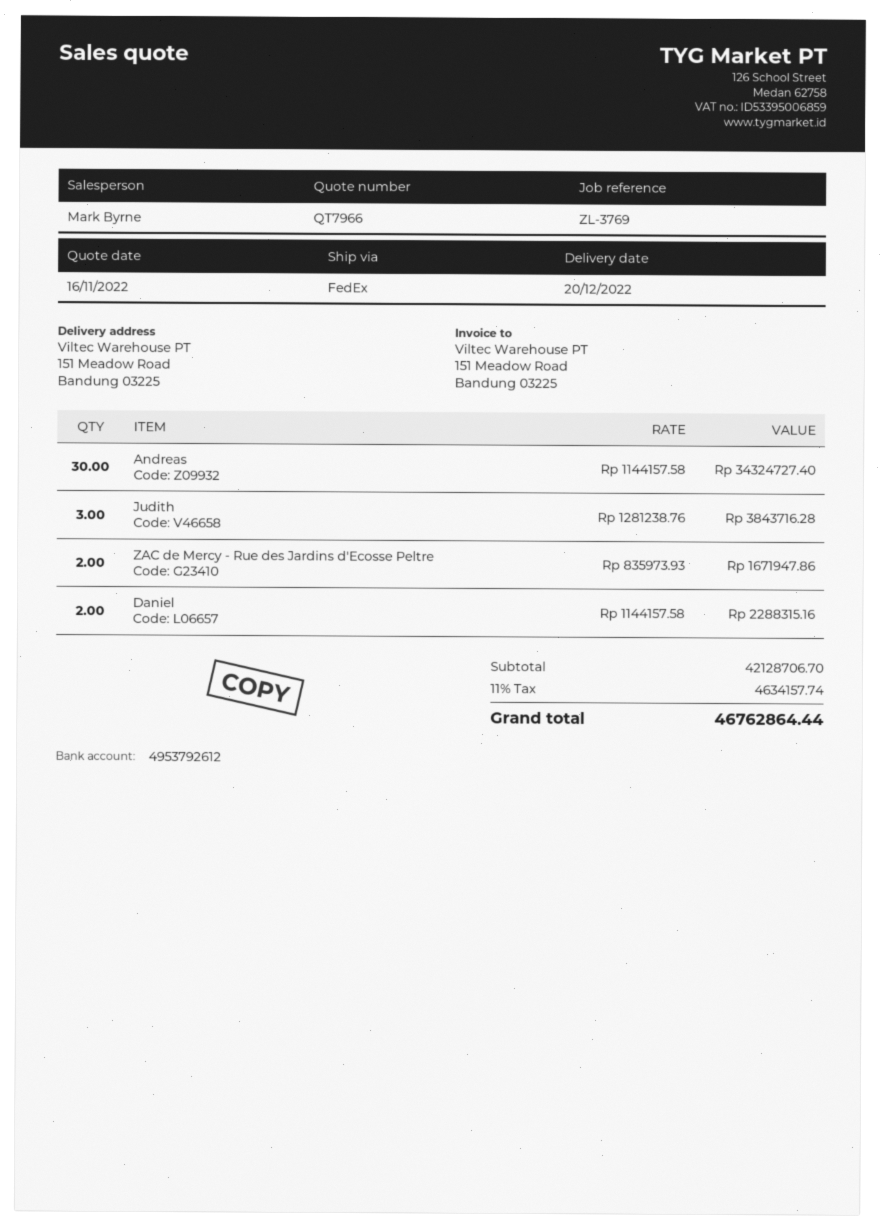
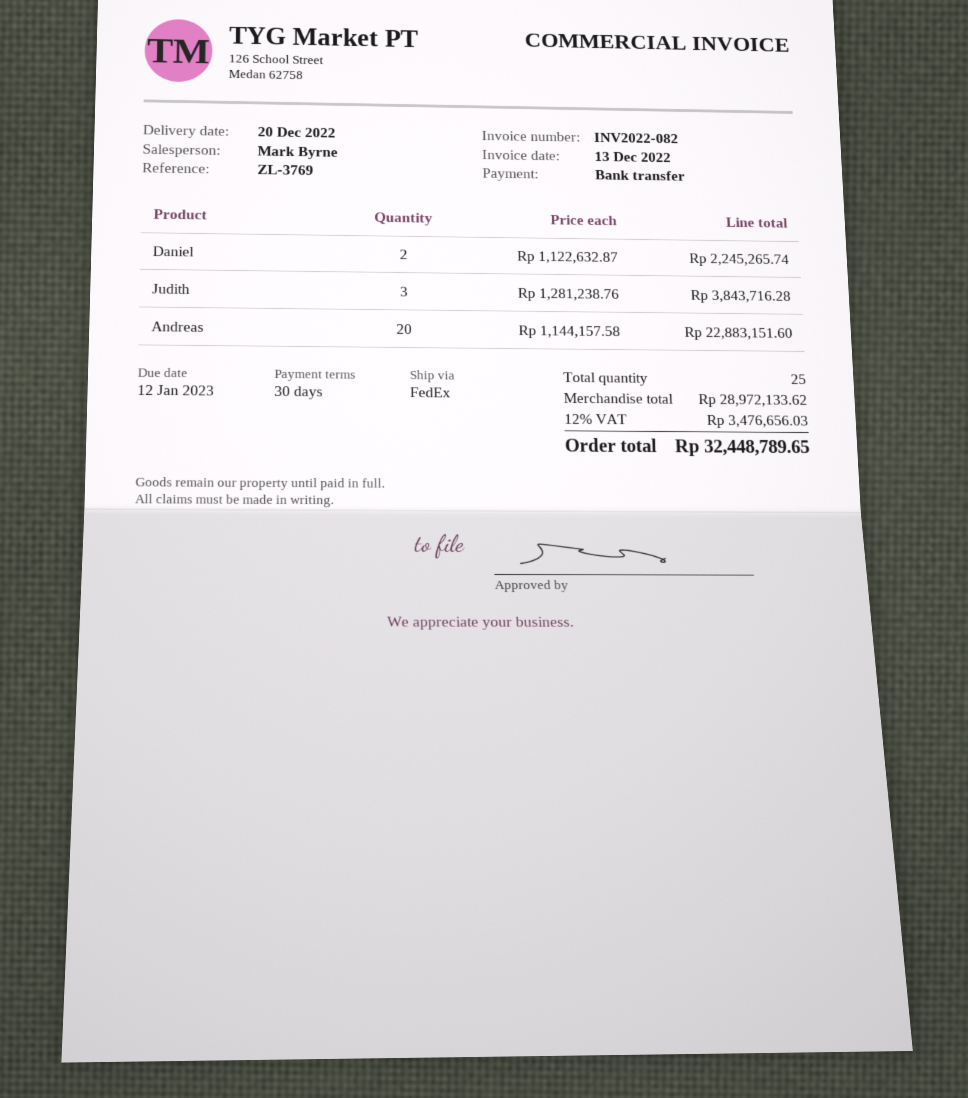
Andreas: 30 x 1144157.58 = 34324727.40 -> 20 x 1144157.58 = 22883151.60
ZAC de Mercy - Rue des Jardins d'Ecosse Peltre: 2 x 835973.93 = 1671947.86 -> none
Daniel: 2 x 1144157.58 = 2288315.16 -> 2 x 1122632.87 = 2245265.74
subtotal: 42128706.70 -> 28972133.62
tax: 11% = 4634157.74 -> 12% = 3476656.03
total: 46762864.44 -> 32448789.65

